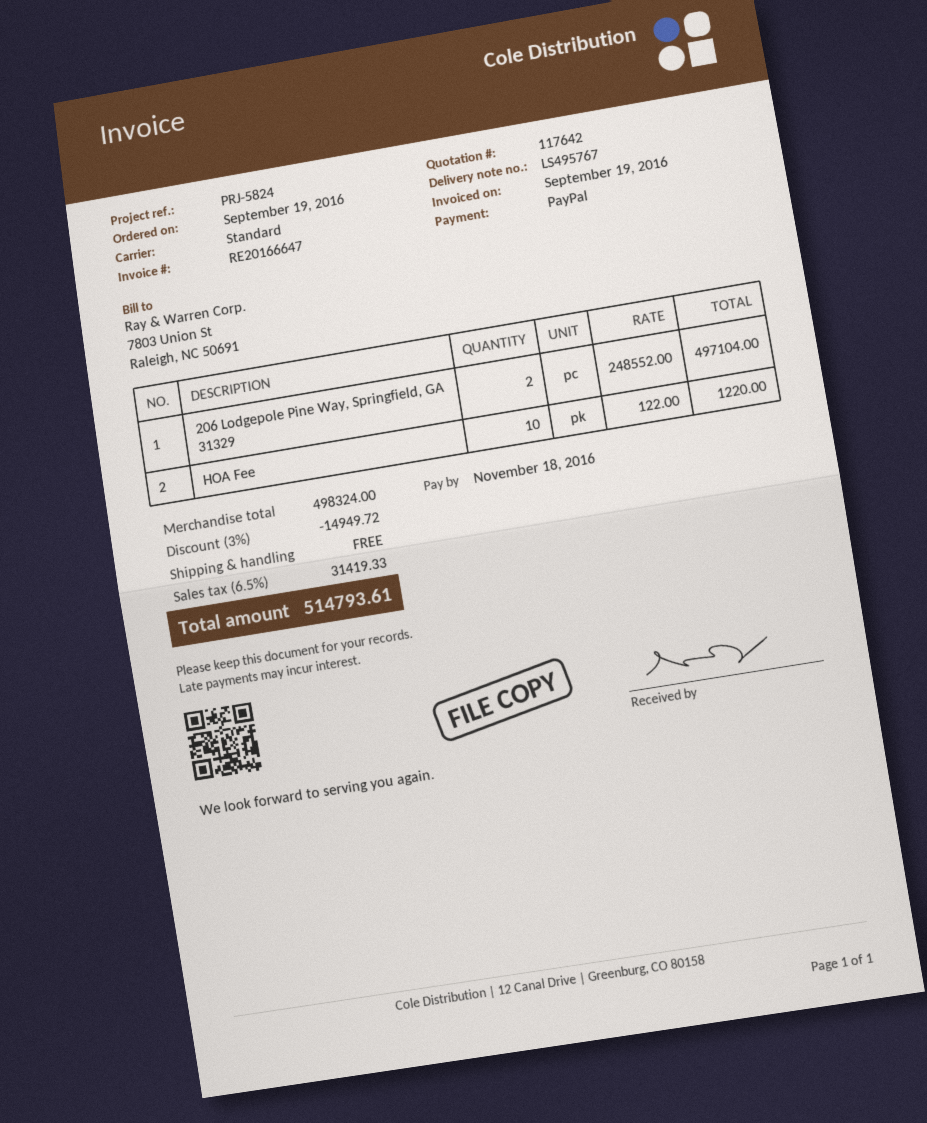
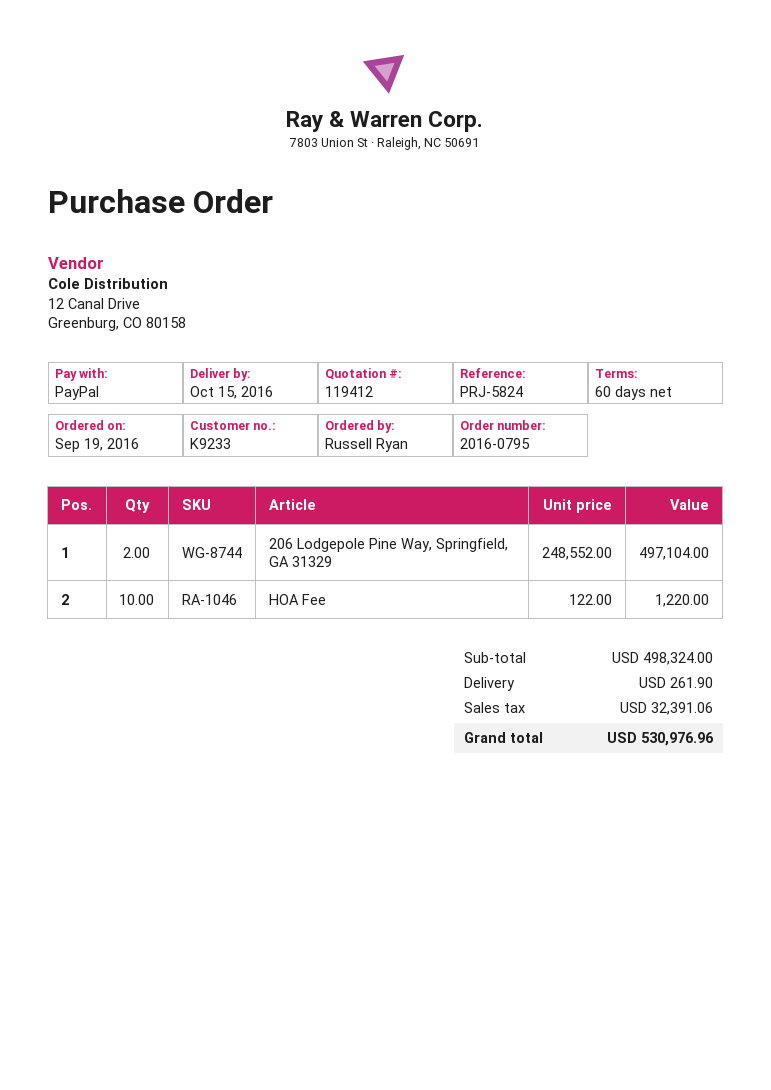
quote number: 117642 -> 119412
discount: 3% = 14949.72 -> none
shipping: 0.00 -> 261.90
tax: 31419.33 -> 32391.06
total: 514793.61 -> 530976.96

